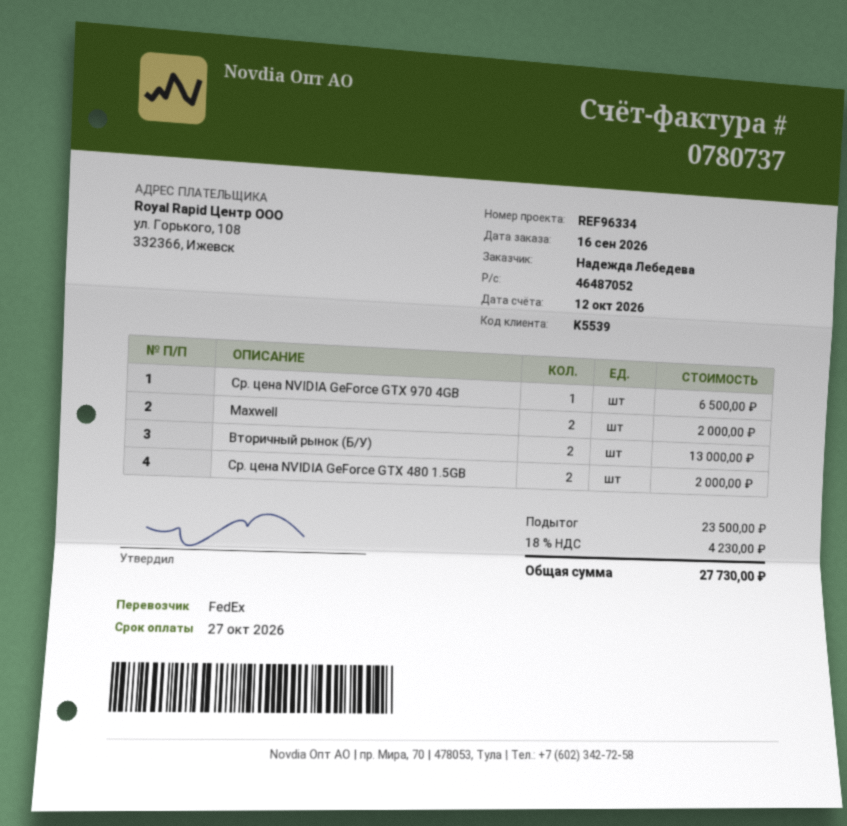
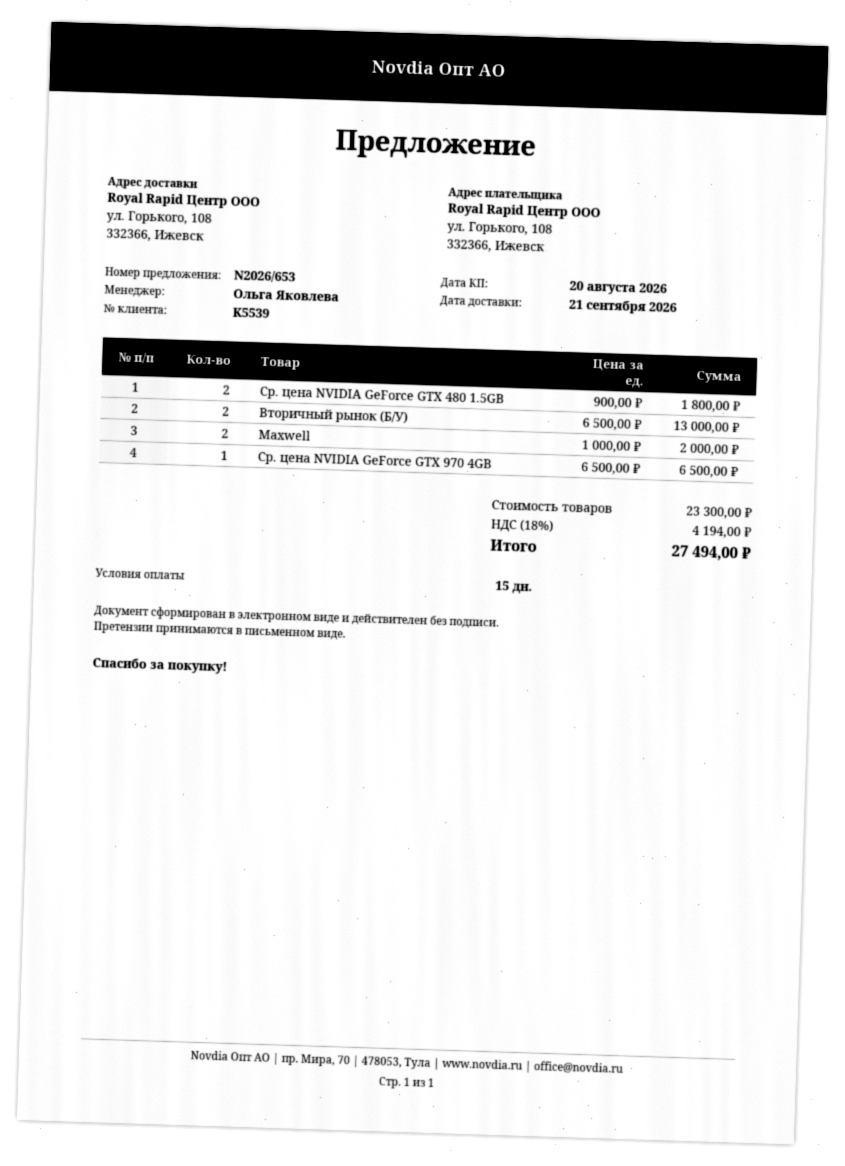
Ср. цена NVIDIA GeForce GTX 480 1.5GB: 2 for 2000.00 -> 2 for 1800.00
subtotal: 23500.00 -> 23300.00
tax: 18% = 4230.00 -> 18% = 4194.00
total: 27730.00 -> 27494.00

